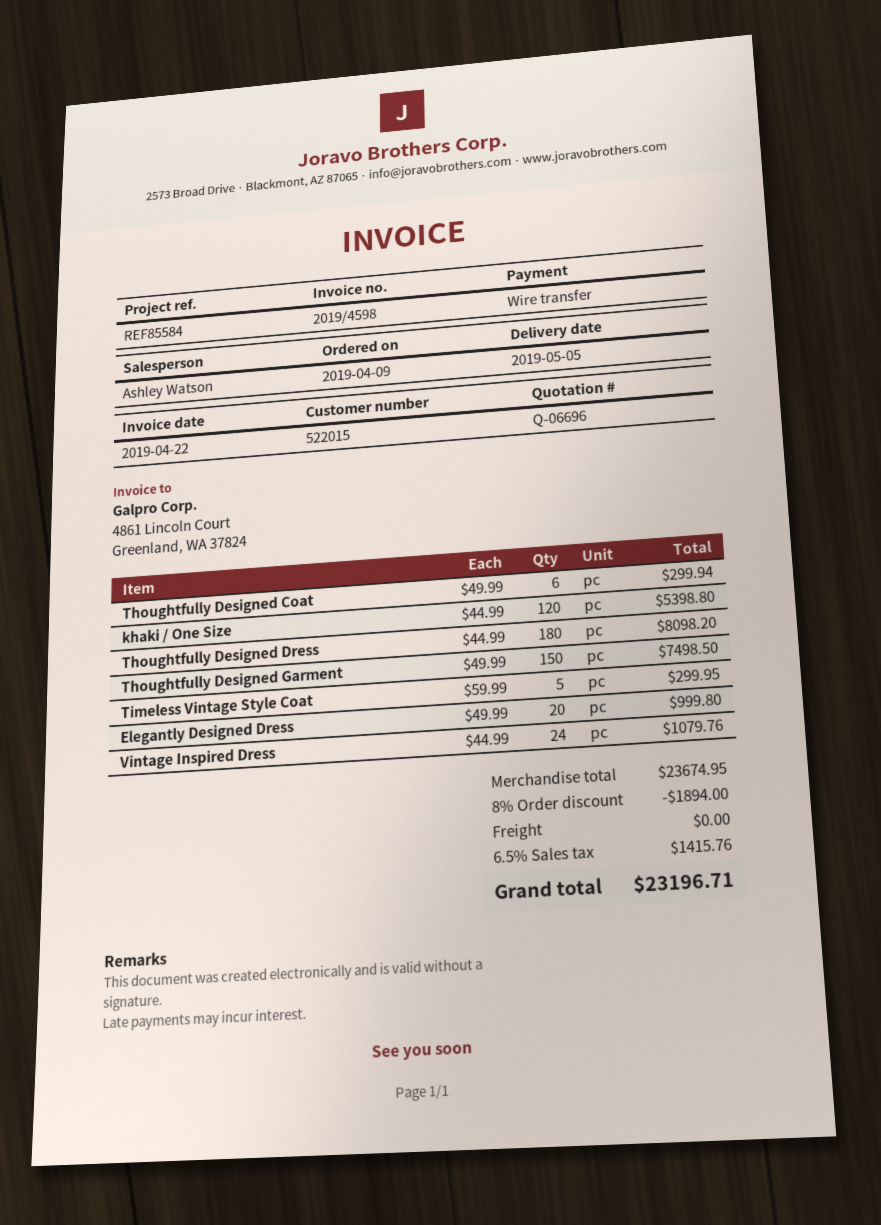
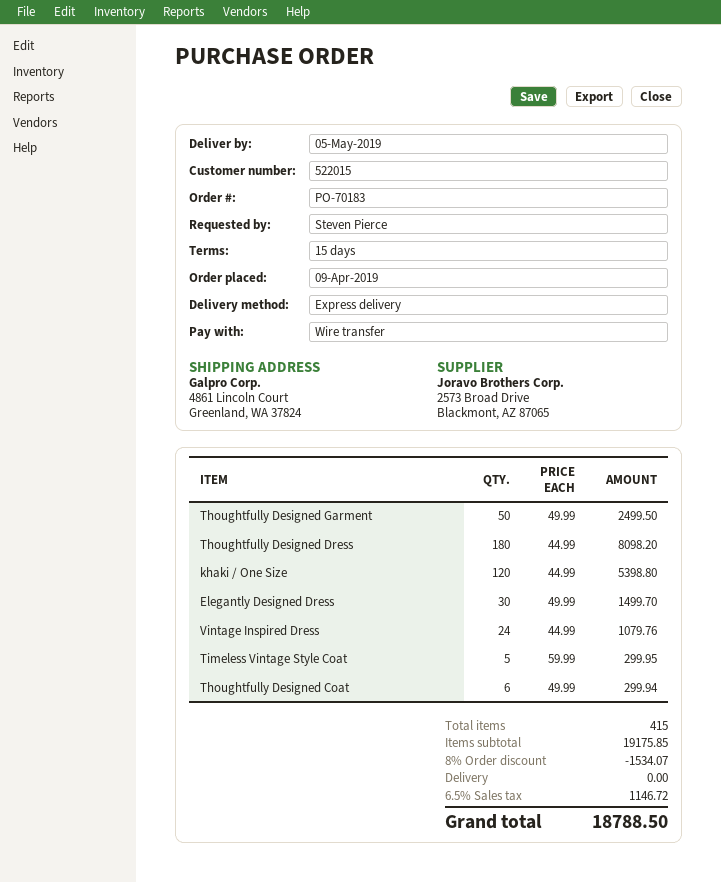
Thoughtfully Designed Garment: 150 x 49.99 = 7498.50 -> 50 x 49.99 = 2499.50
Elegantly Designed Dress: 20 x 49.99 = 999.80 -> 30 x 49.99 = 1499.70
subtotal: 23674.95 -> 19175.85
discount: 8% = 1894.00 -> 8% = 1534.07
tax: 6.5% = 1415.76 -> 6.5% = 1146.72
total: 23196.71 -> 18788.50

